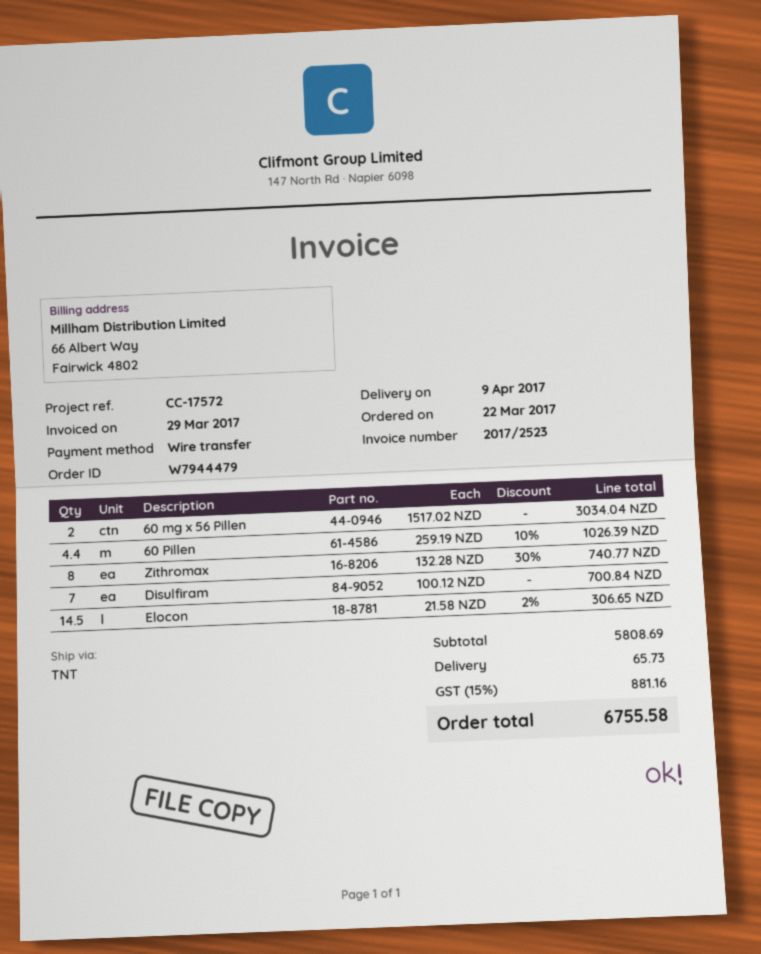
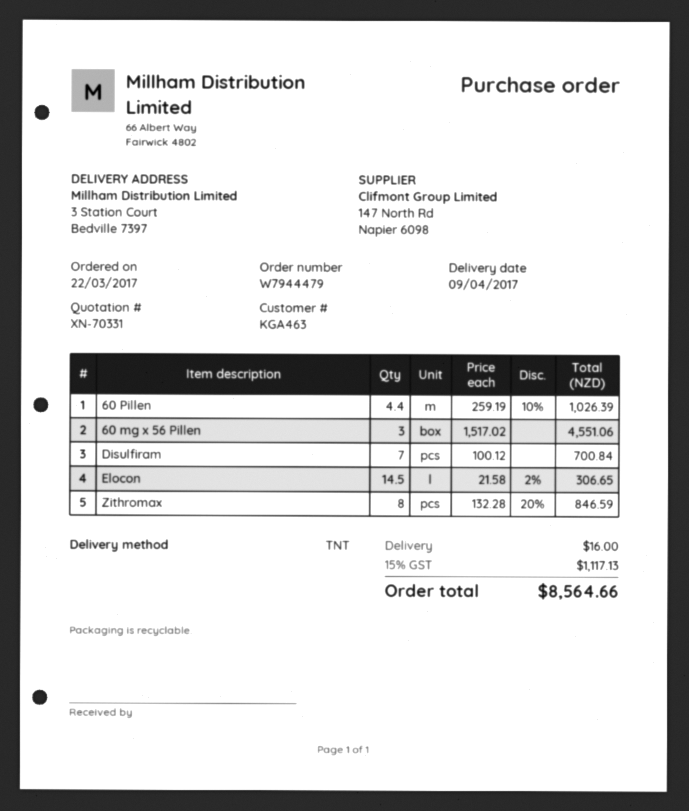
60 mg x 56 Pillen: 2 x 1517.02 = 3034.04 -> 3 x 1517.02 = 4551.06
Zithromax: 8 x 132.28 - 30% = 740.77 -> 8 x 132.28 - 20% = 846.59
shipping: 65.73 -> 16.00
tax: 15% = 881.16 -> 15% = 1117.13
total: 6755.58 -> 8564.66

